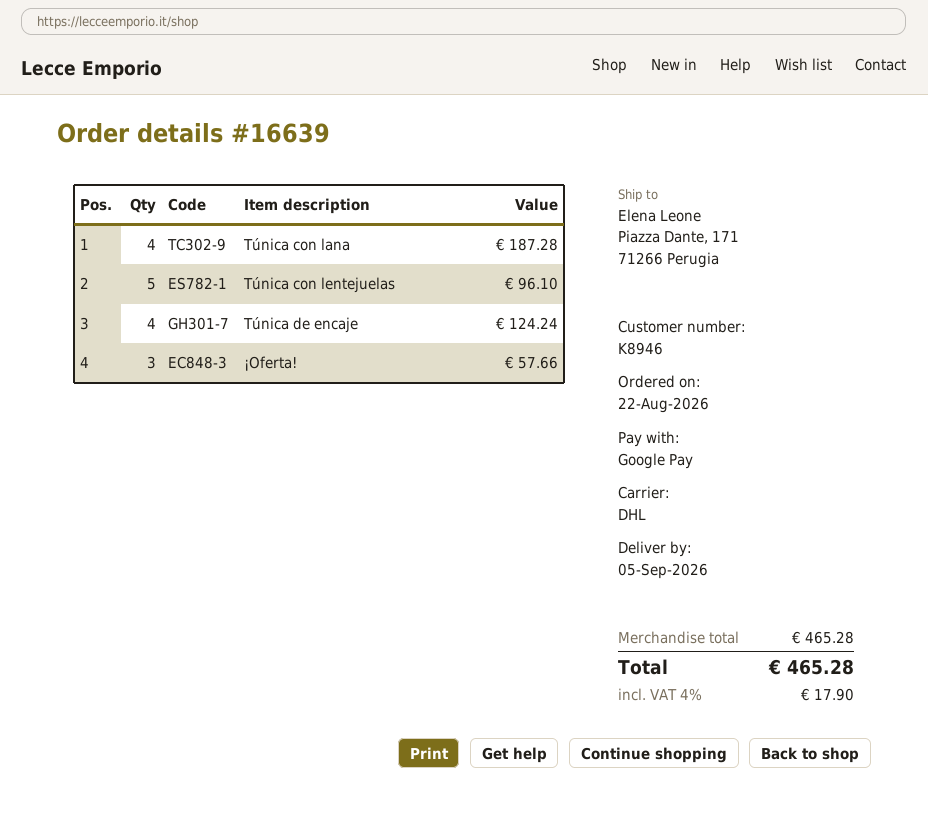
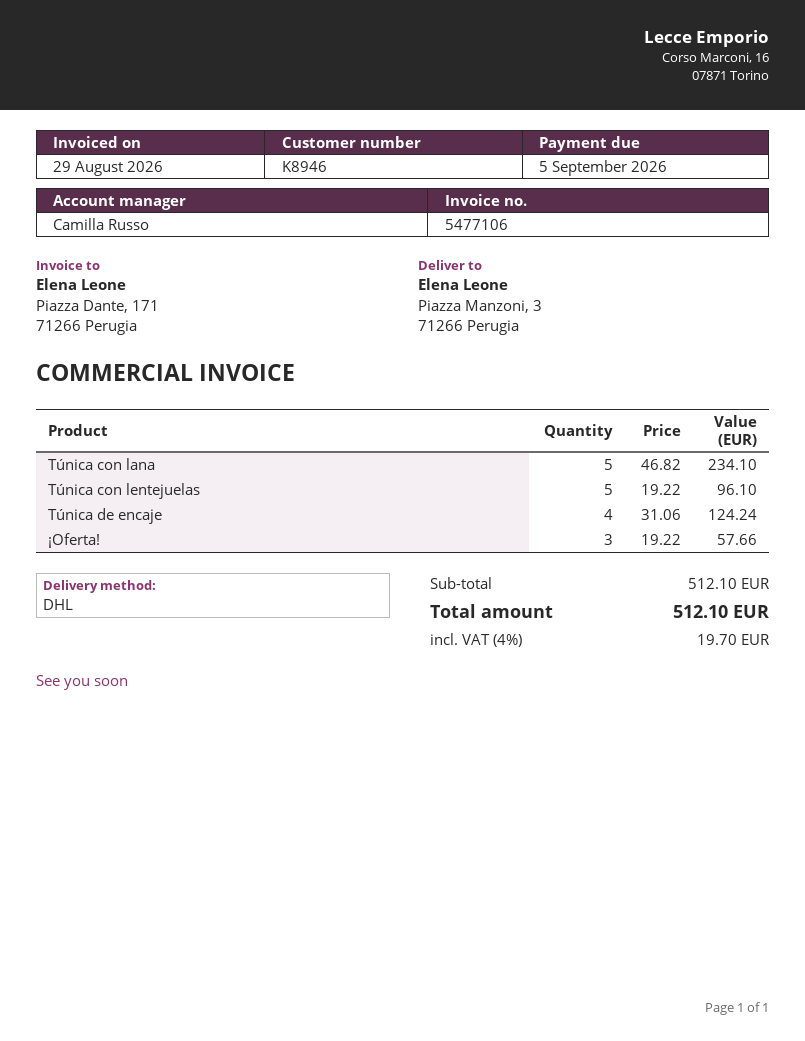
ship to: Piazza Dante, 171, 71266 Perugia -> Piazza Manzoni, 3, 71266 Perugia
Túnica con lana: 4 for 187.28 -> 5 for 234.10
subtotal: 465.28 -> 512.10
tax: 4% = 17.90 -> 4% = 19.70
total: 465.28 -> 512.10

